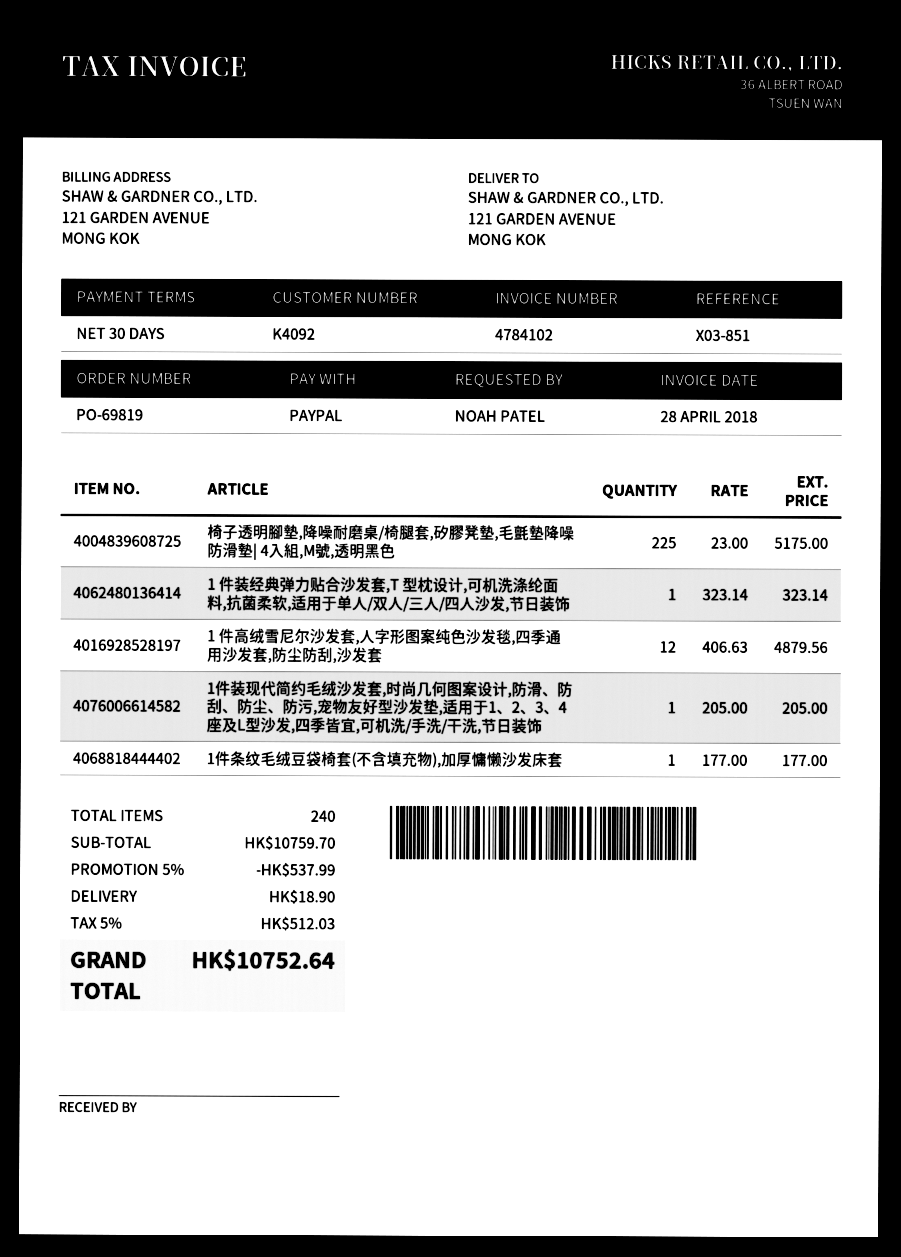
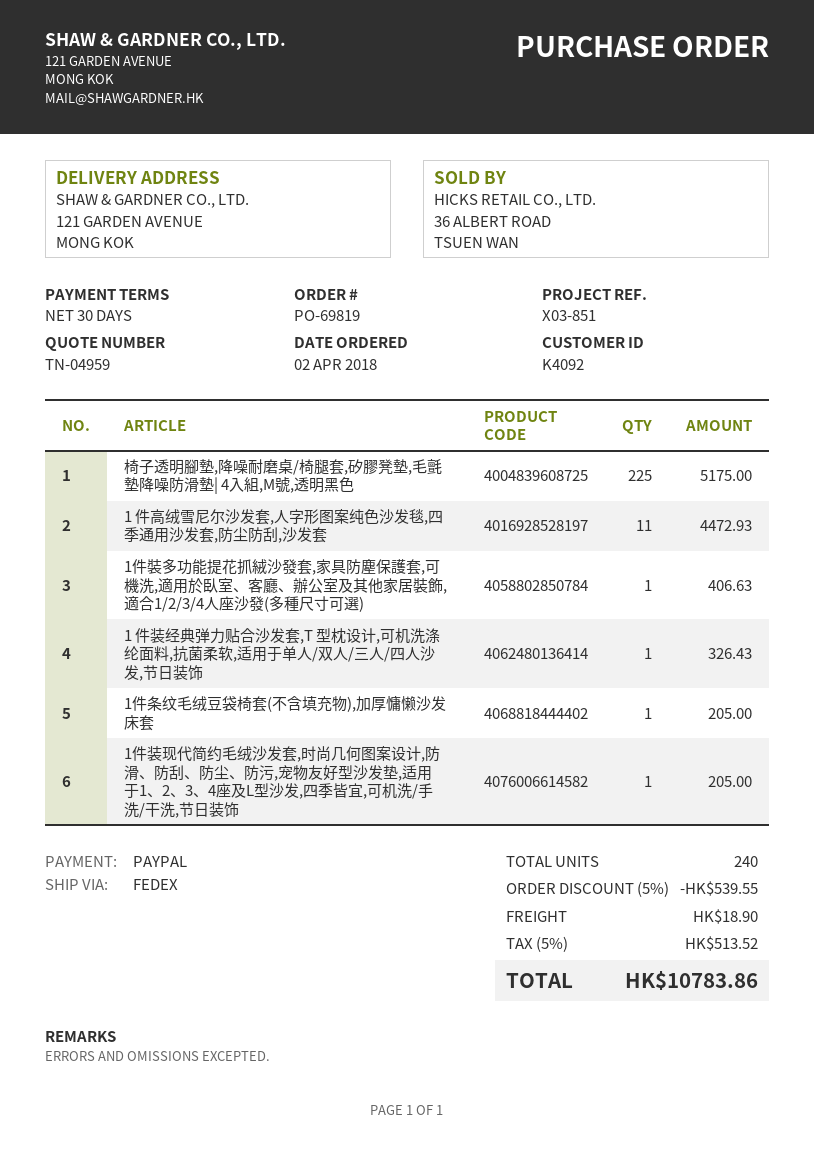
1 件装经典弹力贴合沙发套,T 型枕设计,可机洗涤纶面料,抗菌柔软,适用于单人/双人/三人/四人沙发,节日装饰: 1 for 323.14 -> 1 for 326.43
1 件高绒雪尼尔沙发套,人字形图案纯色沙发毯,四季通用沙发套,防尘防刮,沙发套: 12 for 4879.56 -> 11 for 4472.93
1件条纹毛绒豆袋椅套(不含填充物),加厚慵懒沙发床套: 1 for 177.00 -> 1 for 205.00
1件裝多功能提花抓絨沙發套,家具防塵保護套,可機洗,適用於臥室、客廳、辦公室及其他家居裝飾,適合1/2/3/4人座沙發(多種尺寸可選): none -> 1 for 406.63
discount: 5% = 537.99 -> 5% = 539.55
tax: 5% = 512.03 -> 5% = 513.52
total: 10752.64 -> 10783.86

